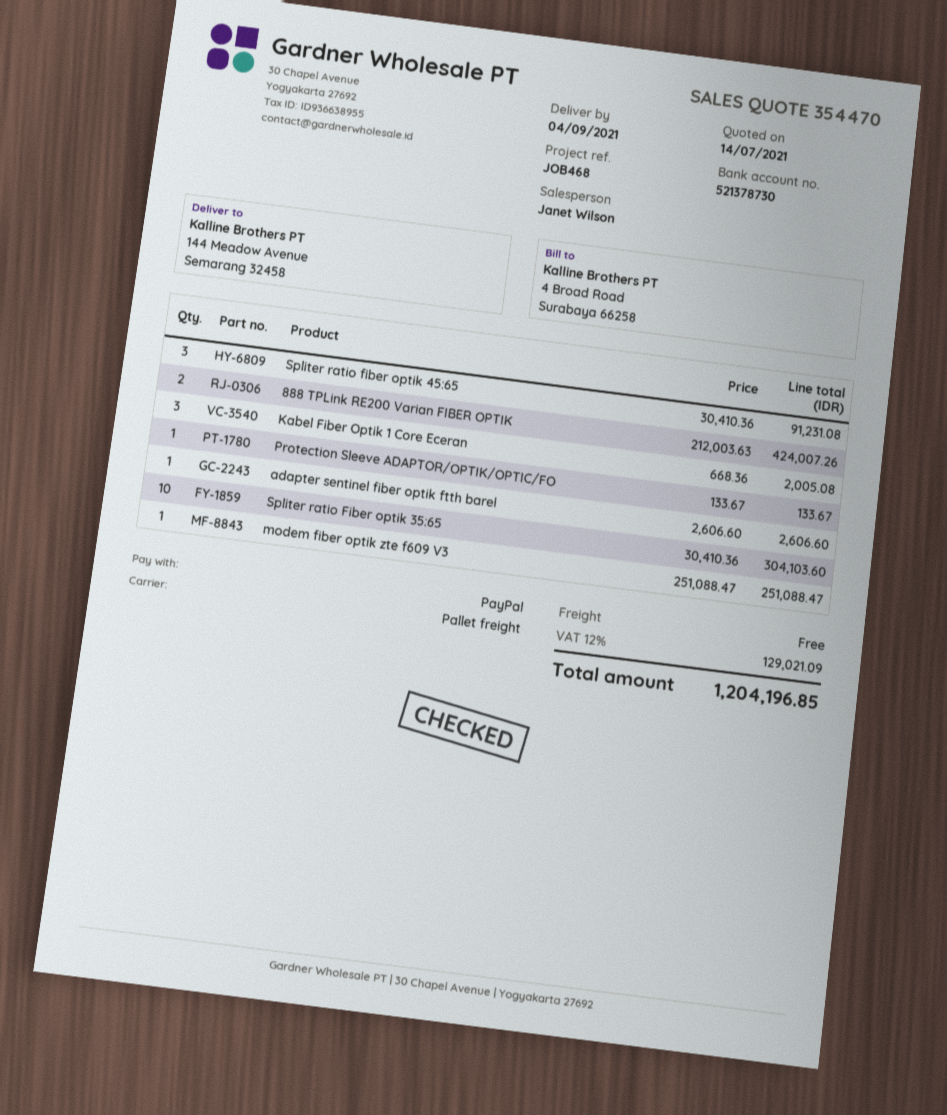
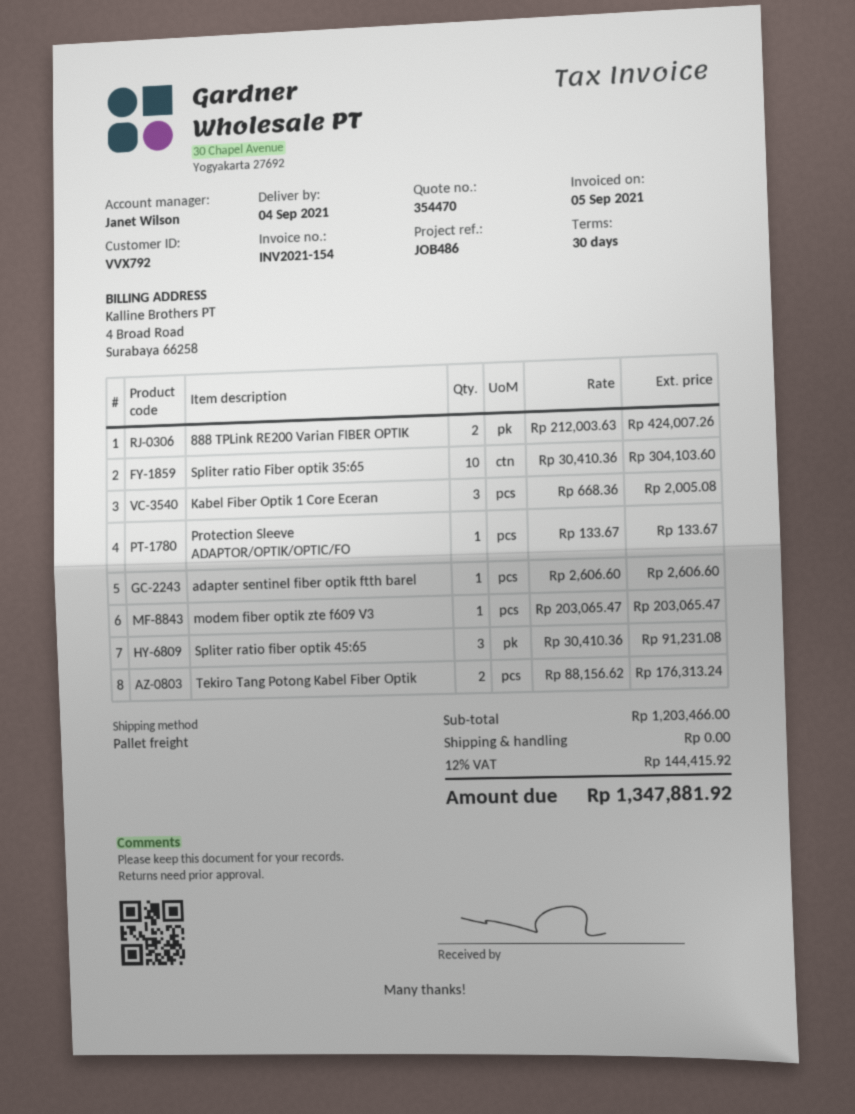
reference: JOB468 -> JOB486
modem fiber optik zte f609 V3: 1 x 251088.47 = 251088.47 -> 1 x 203065.47 = 203065.47
Tekiro Tang Potong Kabel Fiber Optik: none -> 2 x 88156.62 = 176313.24
tax: 12% = 129021.09 -> 12% = 144415.92
total: 1204196.85 -> 1347881.92

